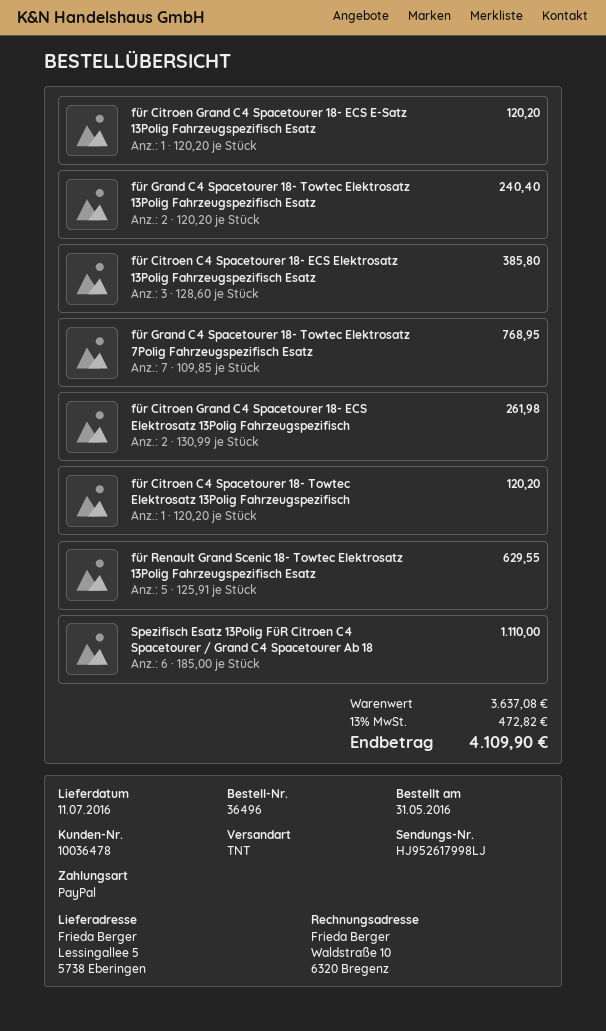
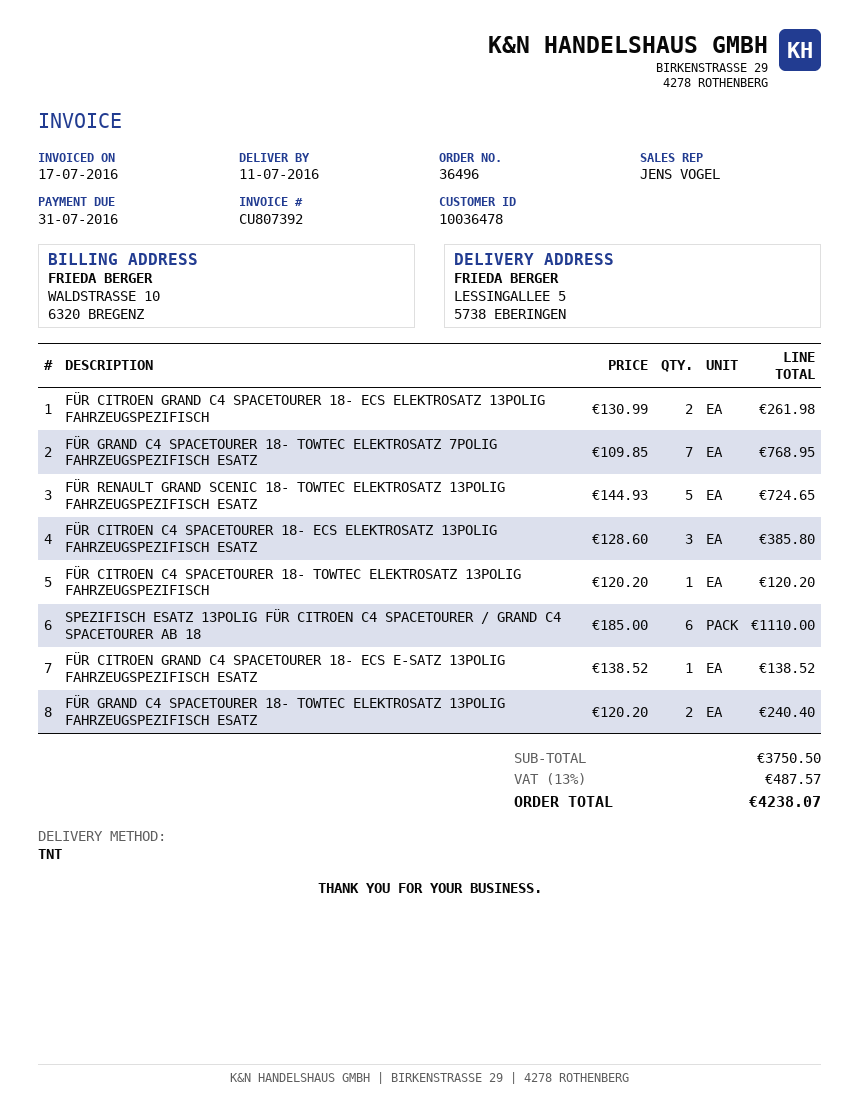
für Citroen Grand C4 Spacetourer 18- ECS E-Satz 13Polig Fahrzeugspezifisch Esatz: 1 x 120.20 = 120.20 -> 1 x 138.52 = 138.52
für Renault Grand Scenic 18- Towtec Elektrosatz 13Polig Fahrzeugspezifisch Esatz: 5 x 125.91 = 629.55 -> 5 x 144.93 = 724.65
subtotal: 3637.08 -> 3750.50
tax: 13% = 472.82 -> 13% = 487.57
total: 4109.90 -> 4238.07

